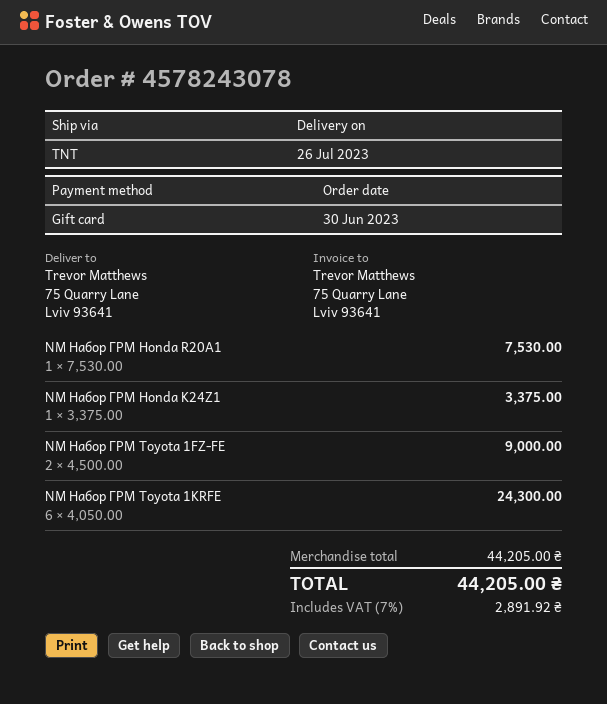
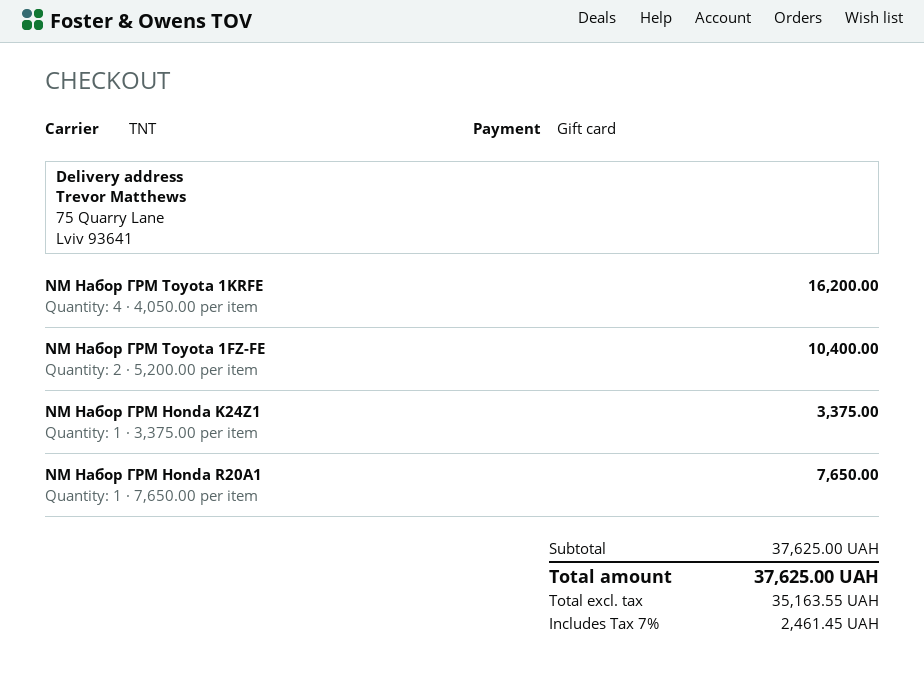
NM Набор ГРМ Honda R20A1: 1 x 7530.00 = 7530.00 -> 1 x 7650.00 = 7650.00
NM Набор ГРМ Toyota 1FZ-FE: 2 x 4500.00 = 9000.00 -> 2 x 5200.00 = 10400.00
NM Набор ГРМ Toyota 1KRFE: 6 x 4050.00 = 24300.00 -> 4 x 4050.00 = 16200.00
subtotal: 44205.00 -> 37625.00
tax: 7% = 2891.92 -> 7% = 2461.45
total: 44205.00 -> 37625.00

